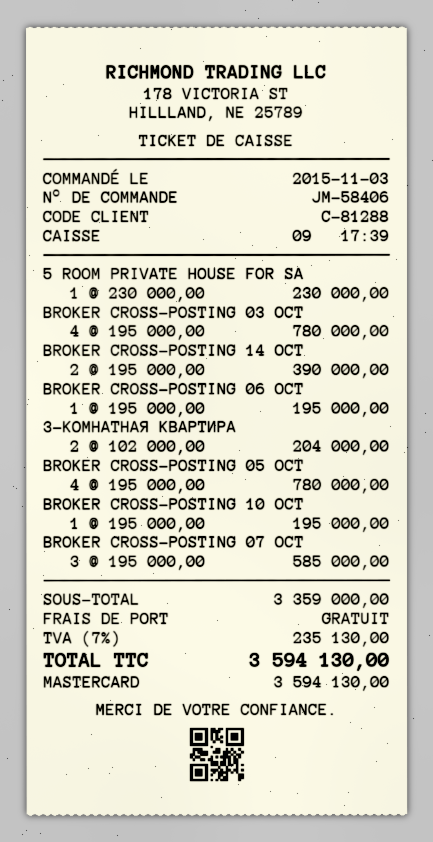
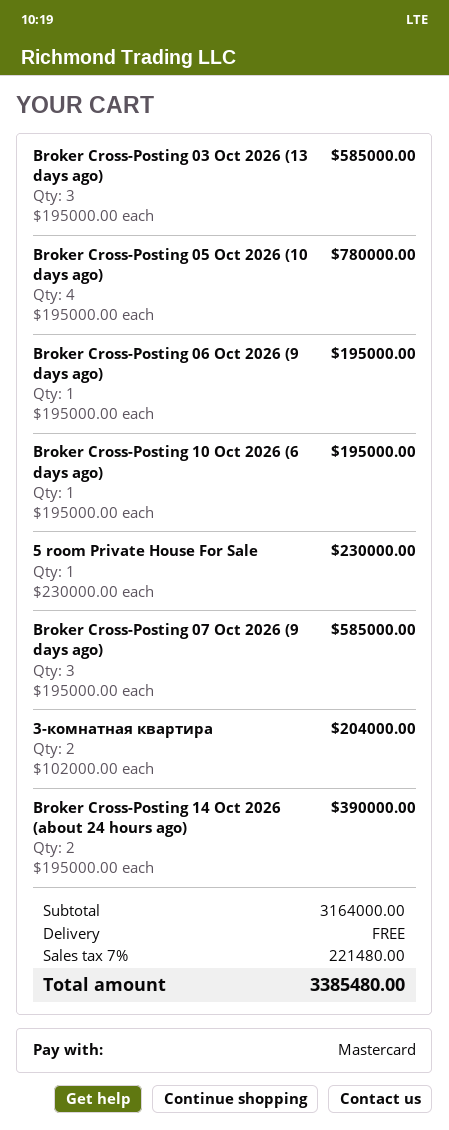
BROKER CROSS-POSTING 03 OCT: 4 x 195000.00 = 780000.00 -> 3 x 195000.00 = 585000.00
subtotal: 3359000.00 -> 3164000.00
tax: 7% = 235130.00 -> 7% = 221480.00
total: 3594130.00 -> 3385480.00

